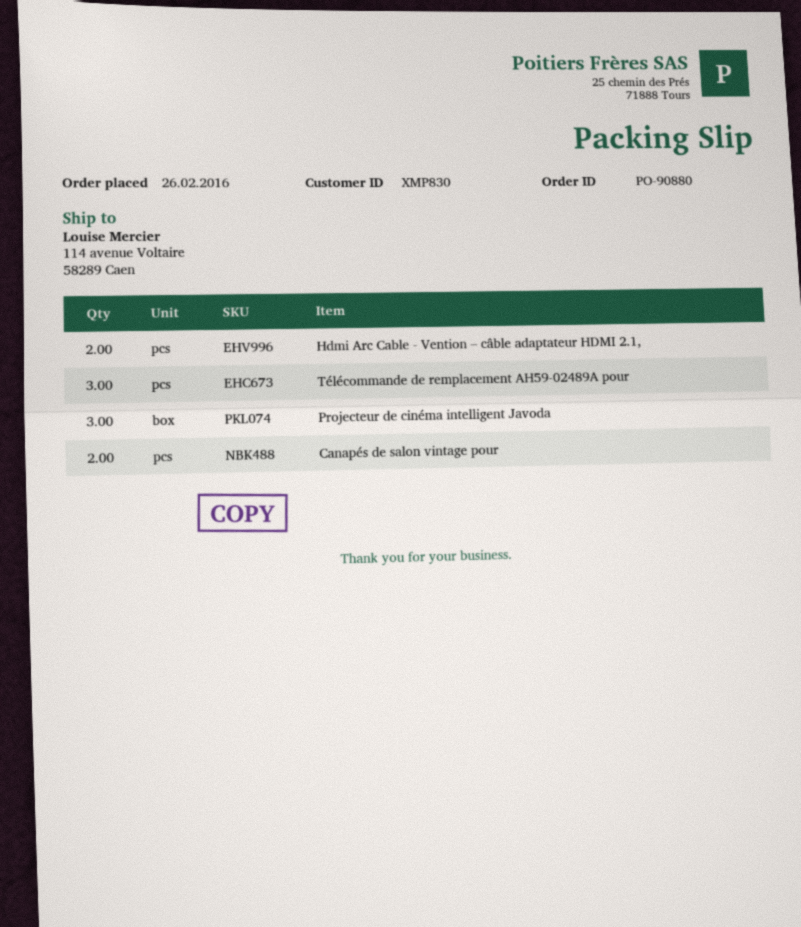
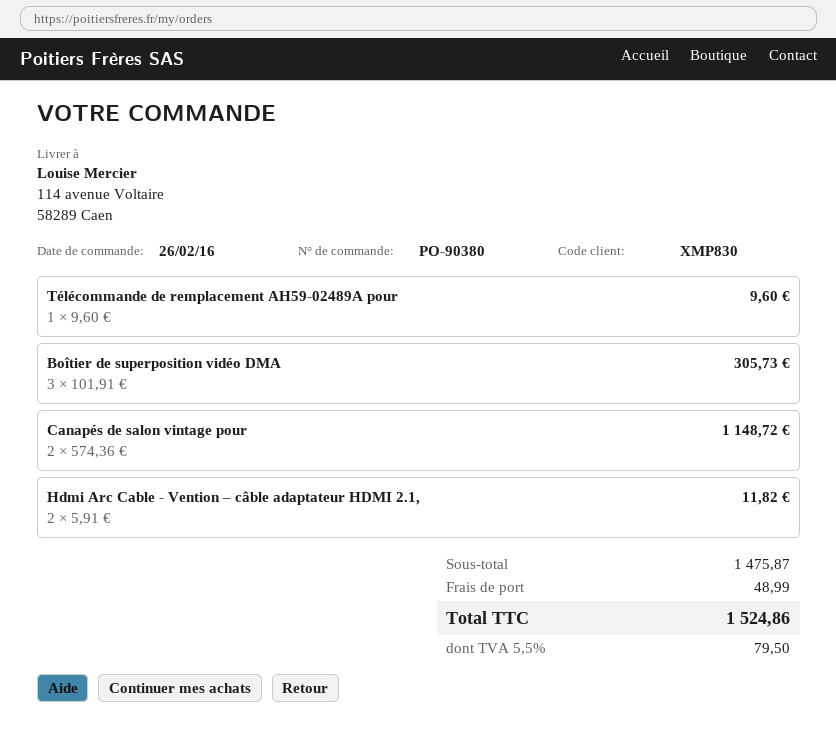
order number: PO-90880 -> PO-90380
Télécommande de remplacement AH59-02489A pour: 3 -> 1
Projecteur de cinéma intelligent Javoda: 3 -> none
Boîtier de superposition vidéo DMA: none -> 3

